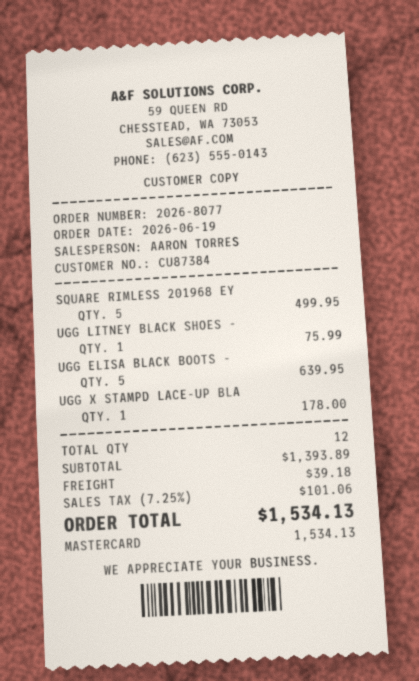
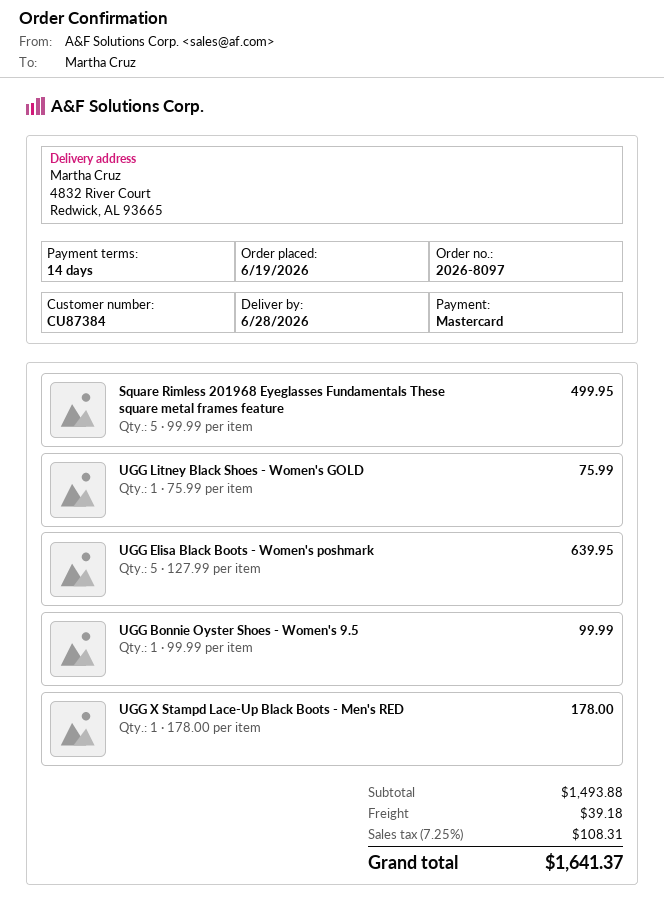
order number: 2026-8077 -> 2026-8097
UGG Bonnie Oyster Shoes - Women's 9.5: none -> 1 for 99.99
subtotal: 1393.89 -> 1493.88
tax: 7.25% = 101.06 -> 7.25% = 108.31
total: 1534.13 -> 1641.37

